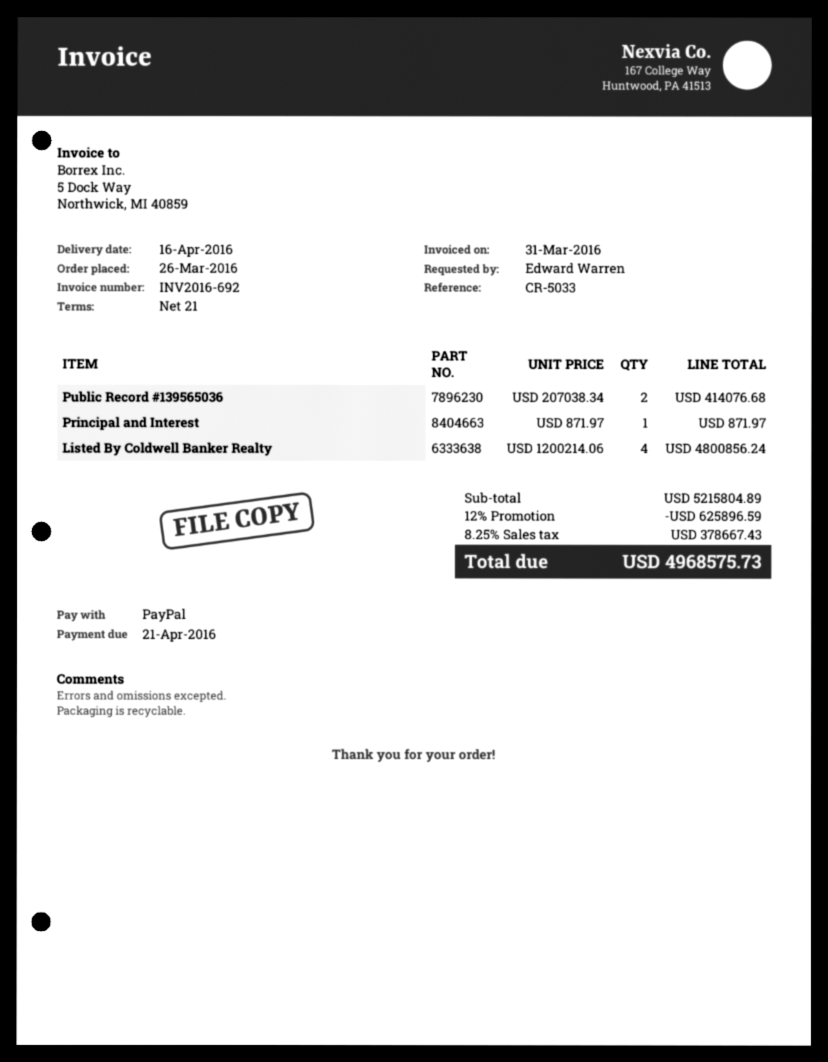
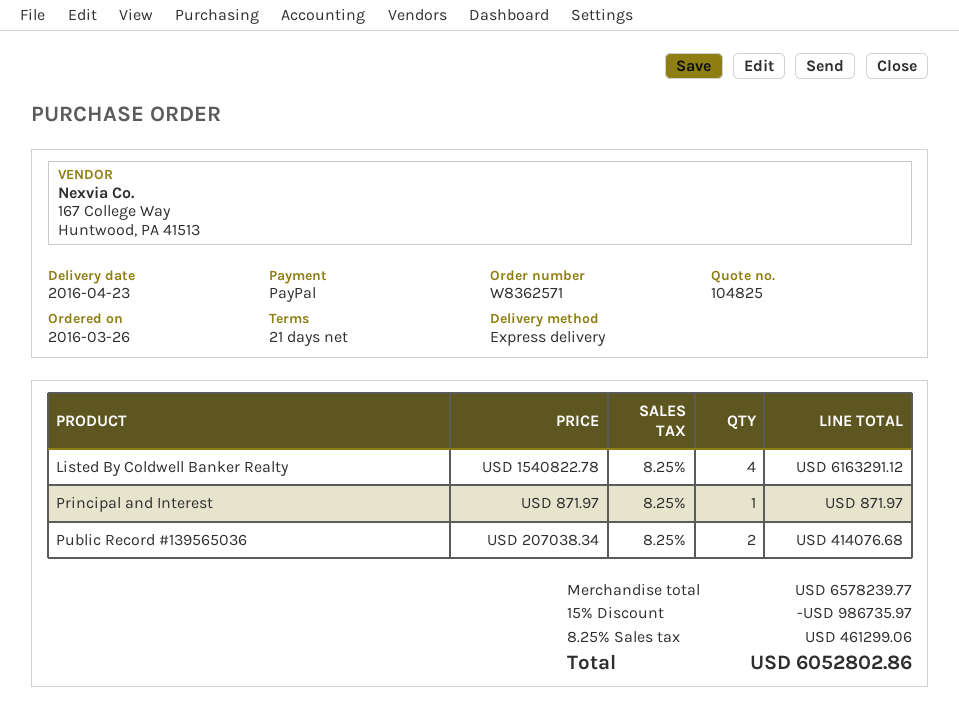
delivery date: 2016-04-16 -> 2016-04-23
Listed By Coldwell Banker Realty: 4 x 1200214.06 = 4800856.24 -> 4 x 1540822.78 = 6163291.12
subtotal: 5215804.89 -> 6578239.77
discount: 12% = 625896.59 -> 15% = 986735.97
tax: 8.25% = 378667.43 -> 8.25% = 461299.06
total: 4968575.73 -> 6052802.86

